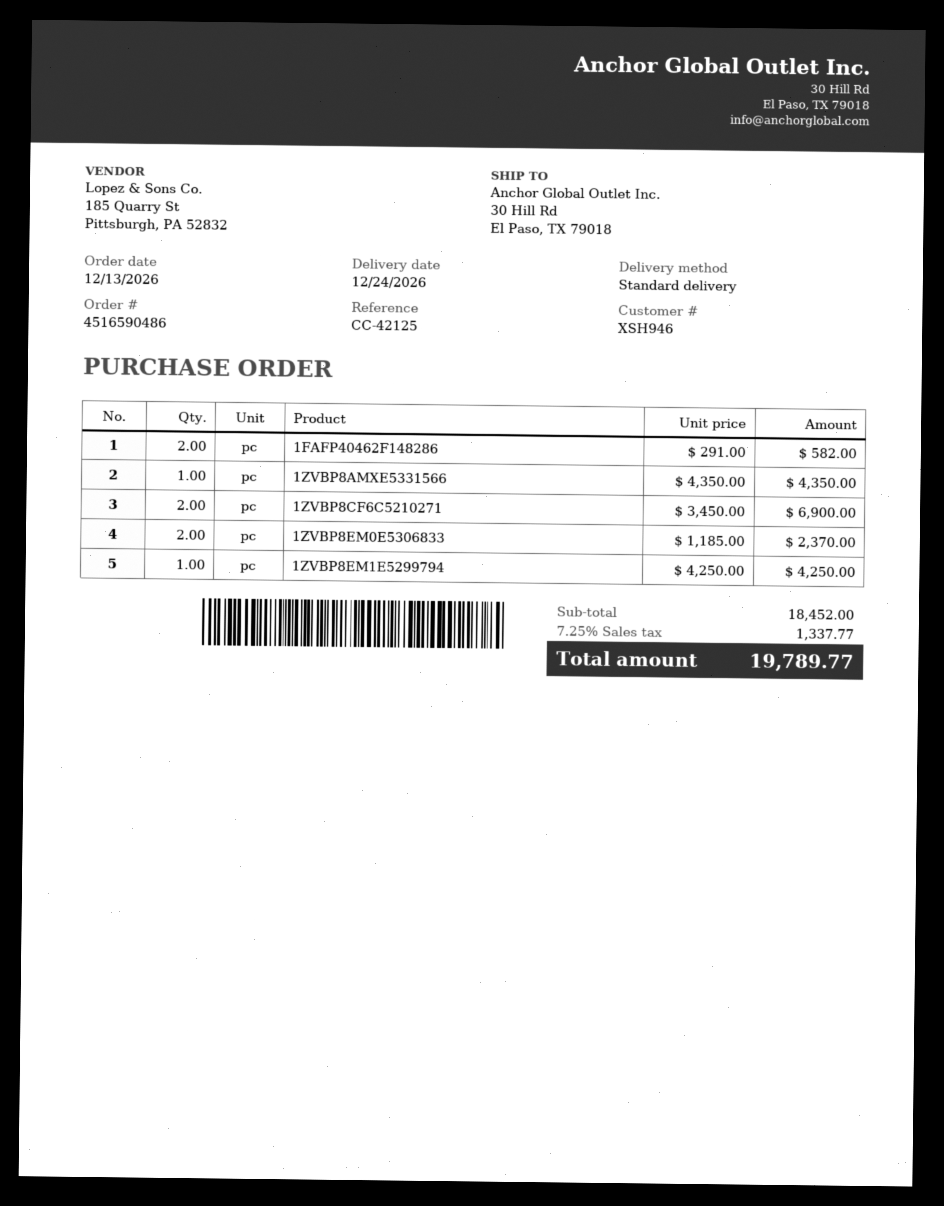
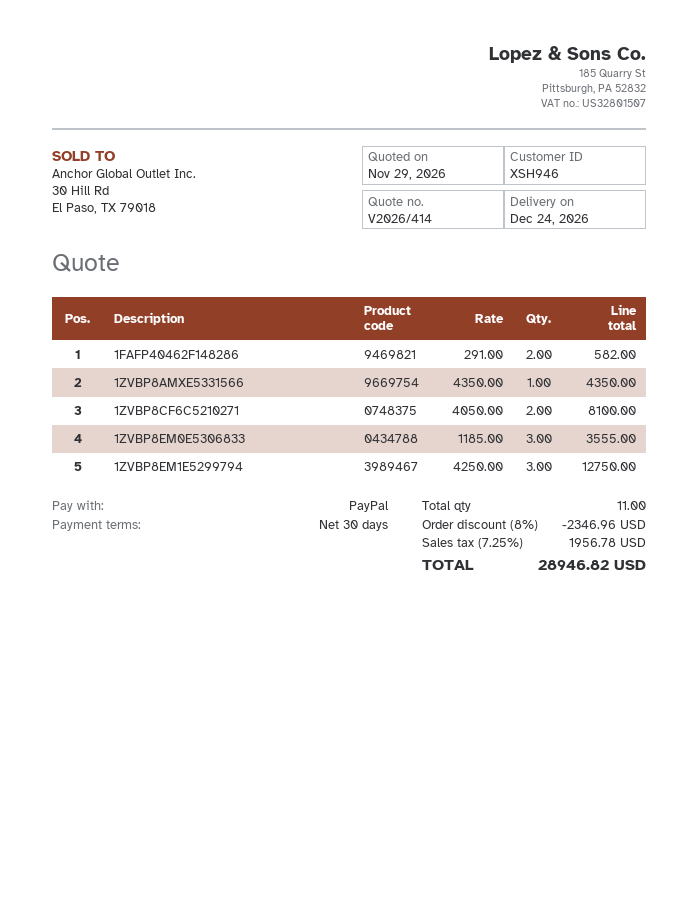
1ZVBP8CF6C5210271: 2 x 3450.00 = 6900.00 -> 2 x 4050.00 = 8100.00
1ZVBP8EM0E5306833: 2 x 1185.00 = 2370.00 -> 3 x 1185.00 = 3555.00
1ZVBP8EM1E5299794: 1 x 4250.00 = 4250.00 -> 3 x 4250.00 = 12750.00
discount: none -> 8% = 2346.96
tax: 7.25% = 1337.77 -> 7.25% = 1956.78
total: 19789.77 -> 28946.82

